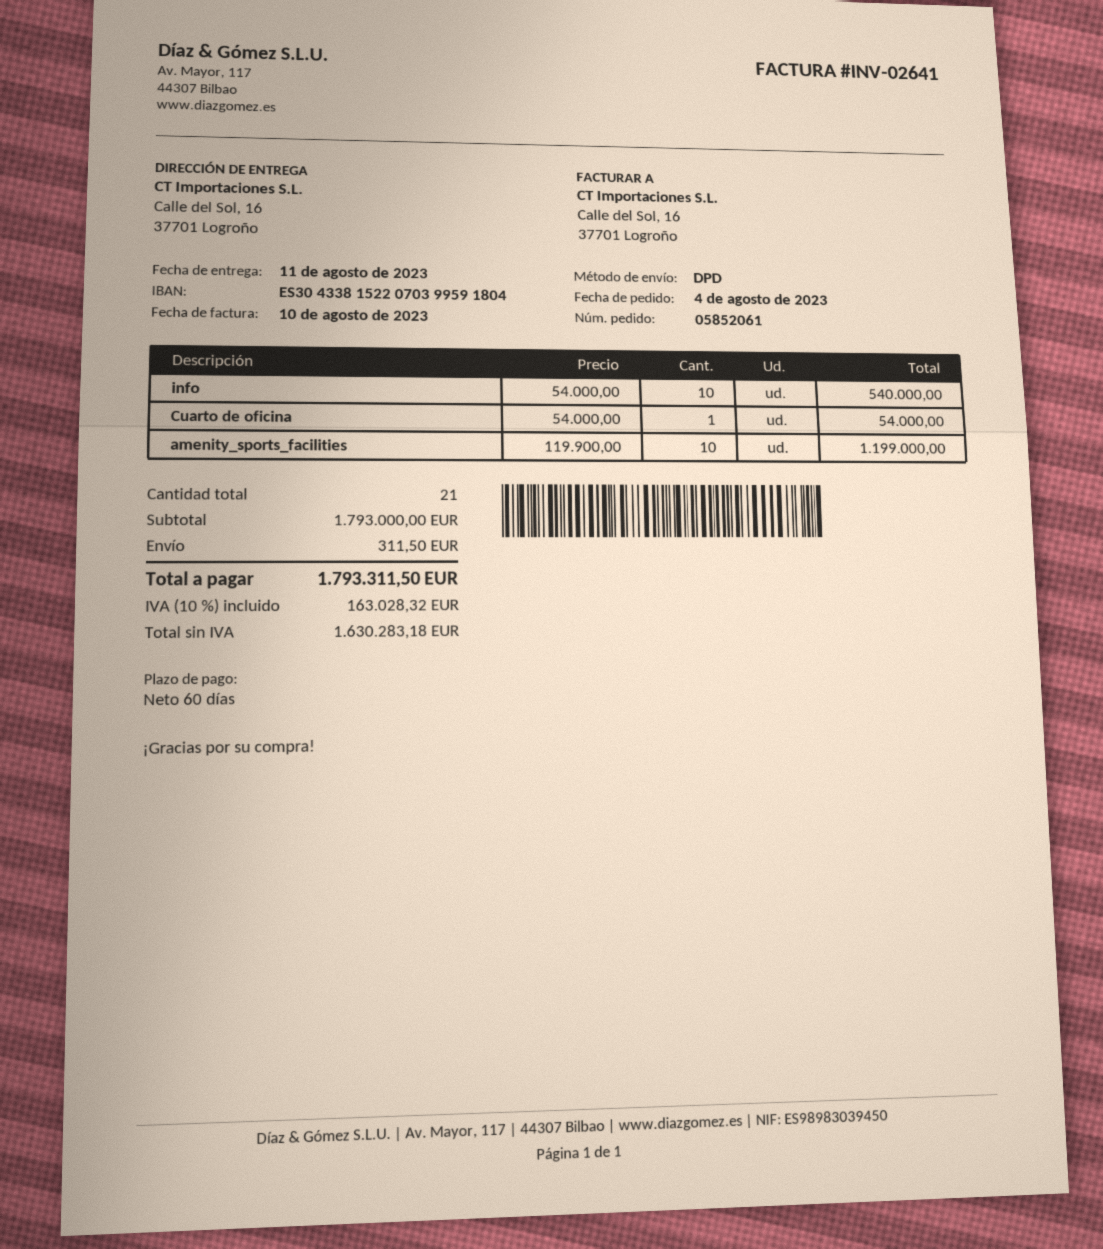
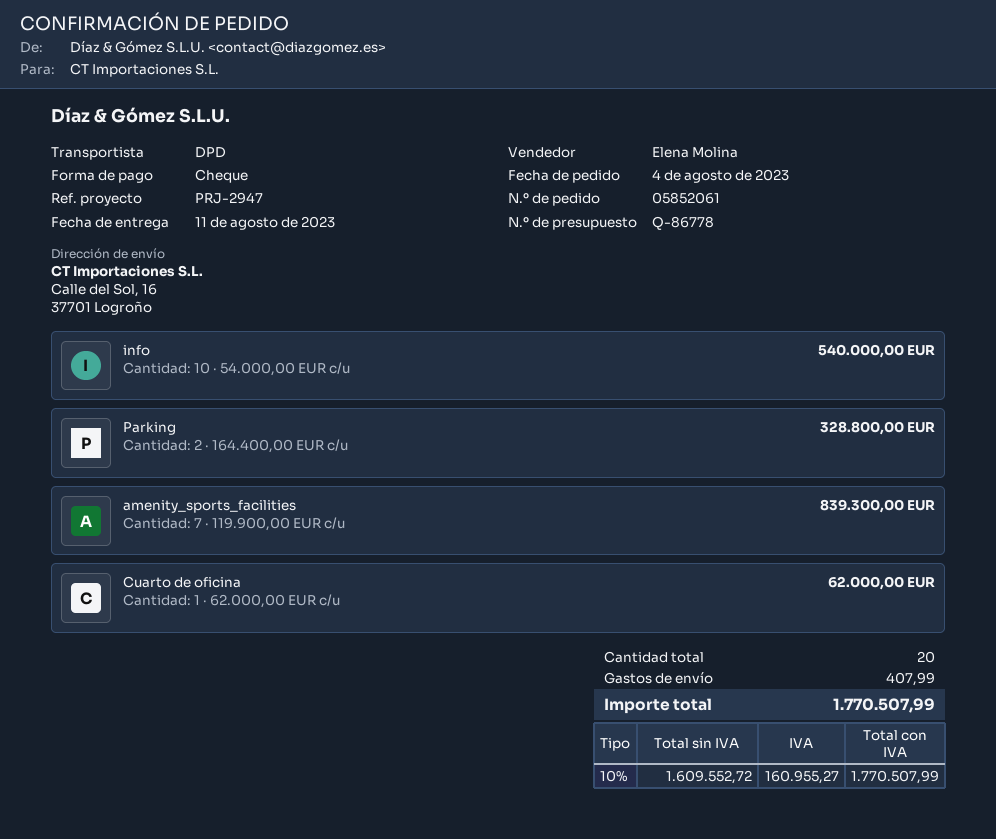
Cuarto de oficina: 1 x 54000.00 = 54000.00 -> 1 x 62000.00 = 62000.00
amenity_sports_facilities: 10 x 119900.00 = 1199000.00 -> 7 x 119900.00 = 839300.00
Parking: none -> 2 x 164400.00 = 328800.00
total quantity: 21 -> 20
shipping: 311.50 -> 407.99
net: 1630283.18 -> 1609552.72
tax: 10% = 163028.32 -> 10% = 160955.27
total: 1793311.50 -> 1770507.99

